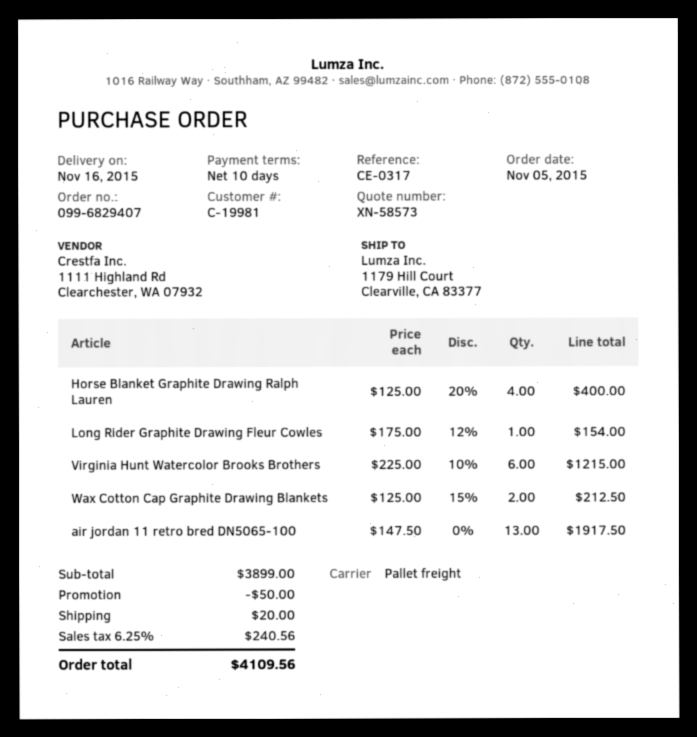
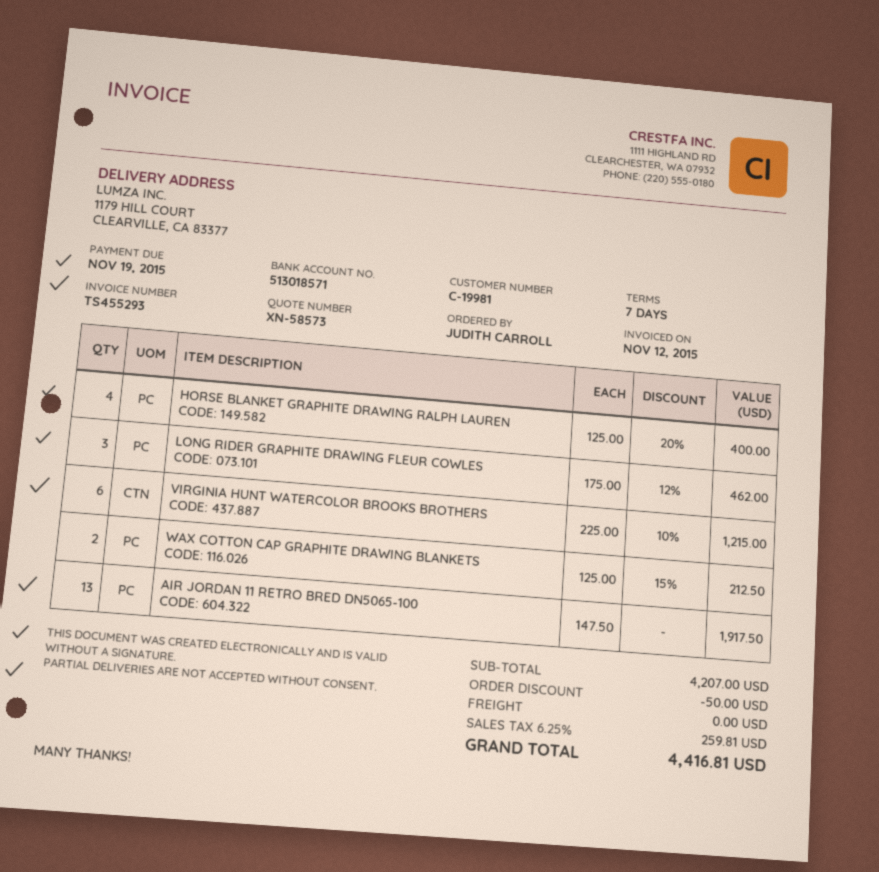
payment terms: 10 days -> 7 days
Long Rider Graphite Drawing Fleur Cowles: 1 x 175.00 - 12% = 154.00 -> 3 x 175.00 - 12% = 462.00
subtotal: 3899.00 -> 4207.00
shipping: 20.00 -> 0.00
tax: 6.25% = 240.56 -> 6.25% = 259.81
total: 4109.56 -> 4416.81

